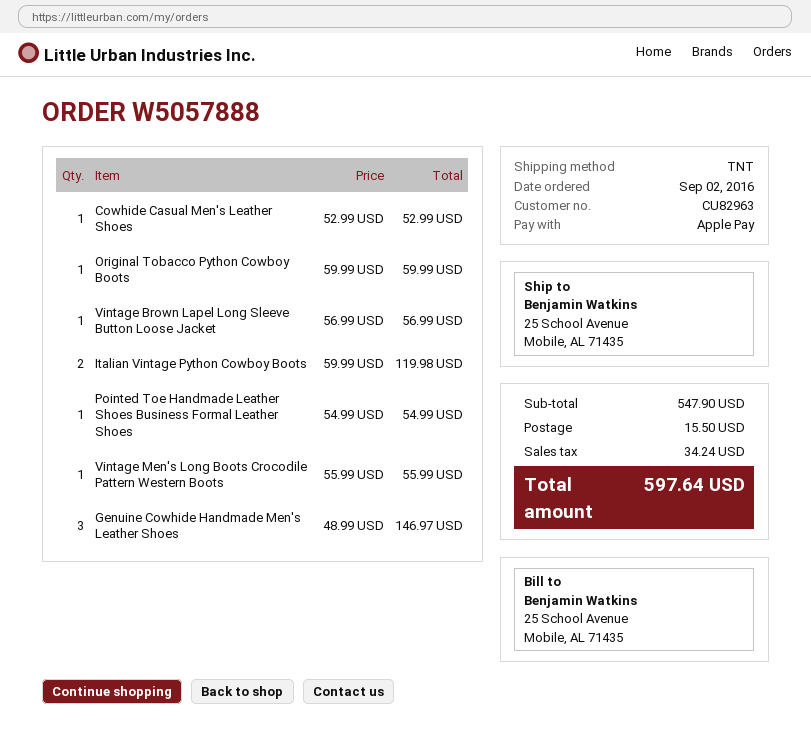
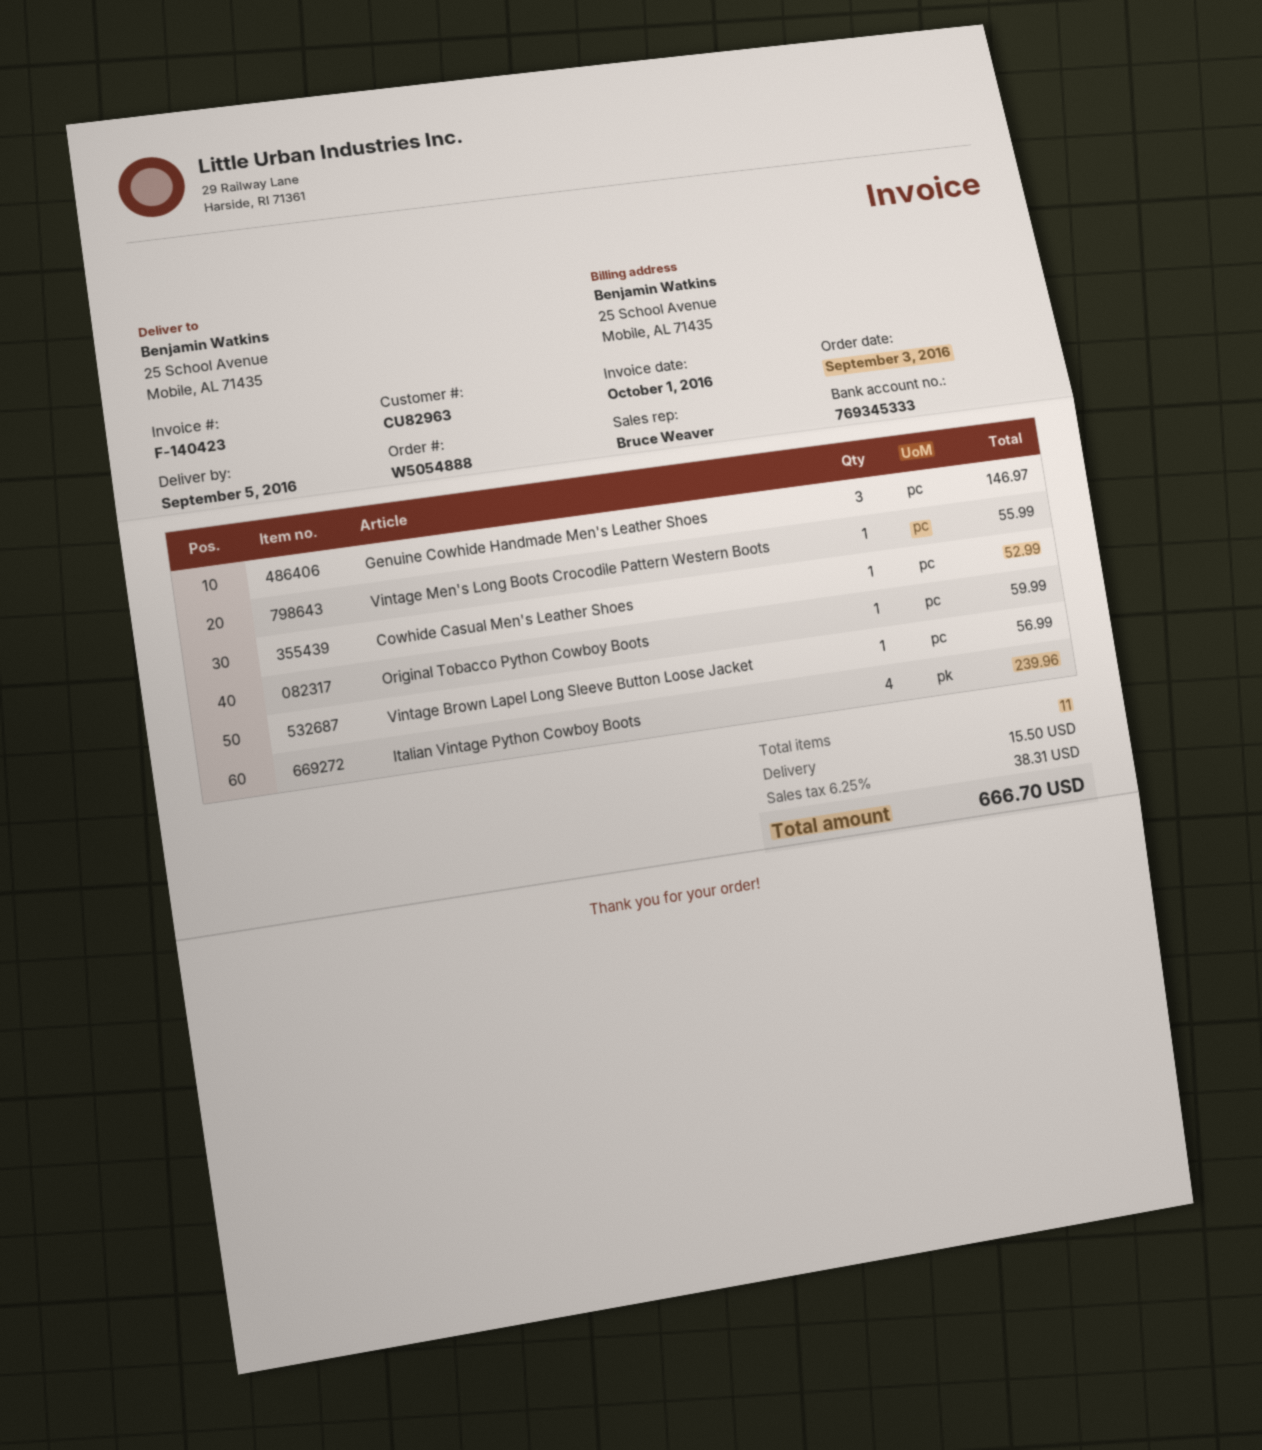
order number: W5057888 -> W5054888
order date: 2016-09-02 -> 2016-09-03
Italian Vintage Python Cowboy Boots: 2 for 119.98 -> 4 for 239.96
Pointed Toe Handmade Leather Shoes Business Formal Leather Shoes: 1 for 54.99 -> none
tax: 34.24 -> 38.31
total: 597.64 -> 666.70

